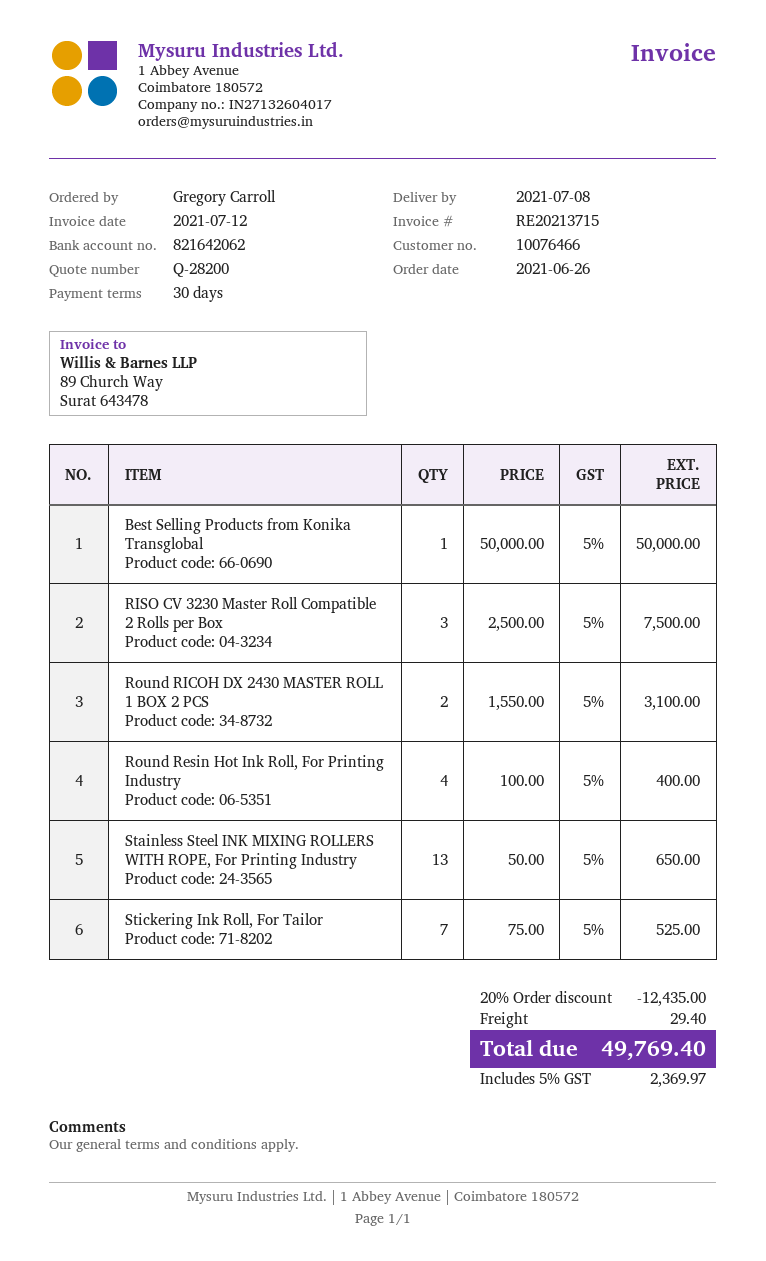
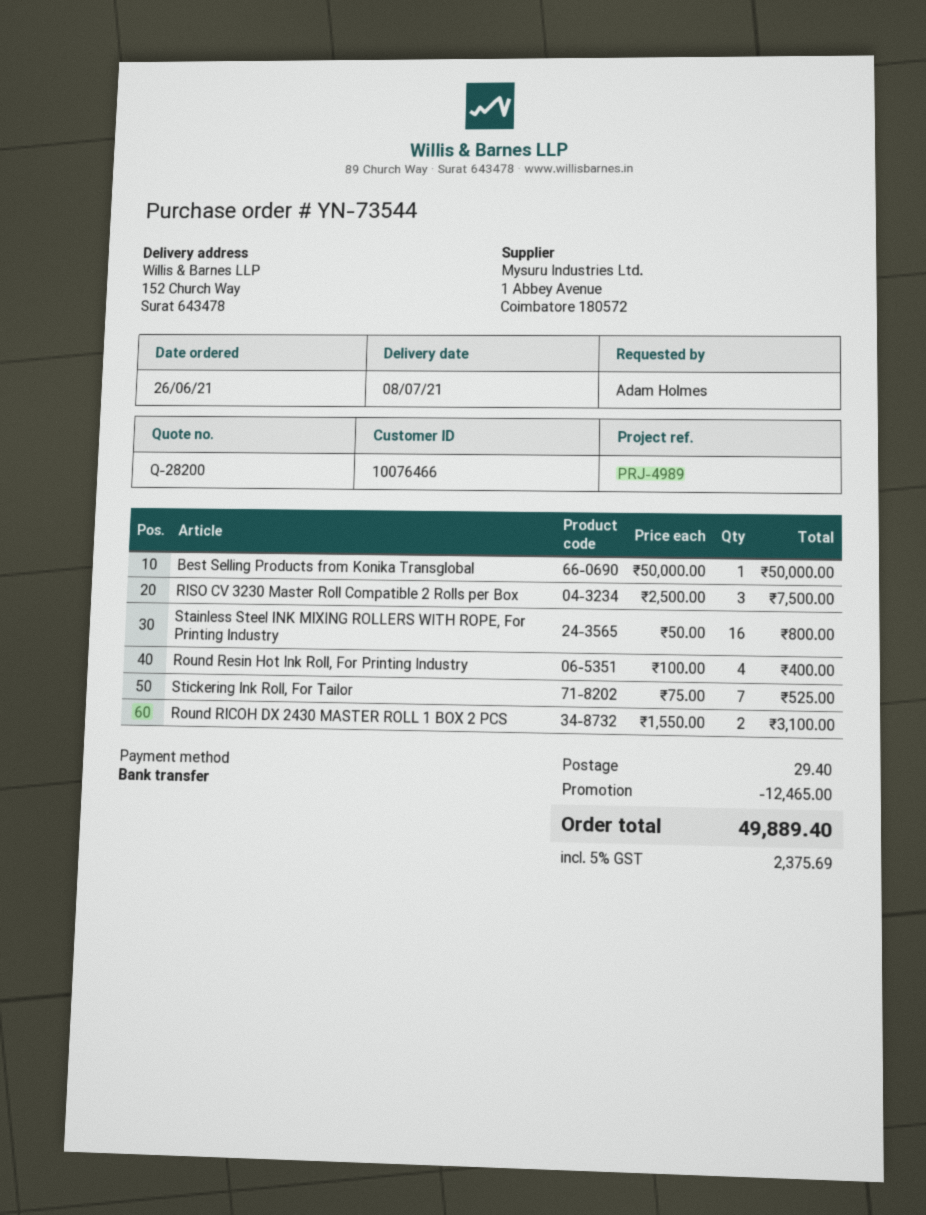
ordered by: Gregory Carroll -> Adam Holmes
Stainless Steel INK MIXING ROLLERS WITH ROPE, For Printing Industry: 13 x 50.00 = 650.00 -> 16 x 50.00 = 800.00
discount: 12435.00 -> 12465.00
tax: 5% = 2369.97 -> 5% = 2375.69
total: 49769.40 -> 49889.40

